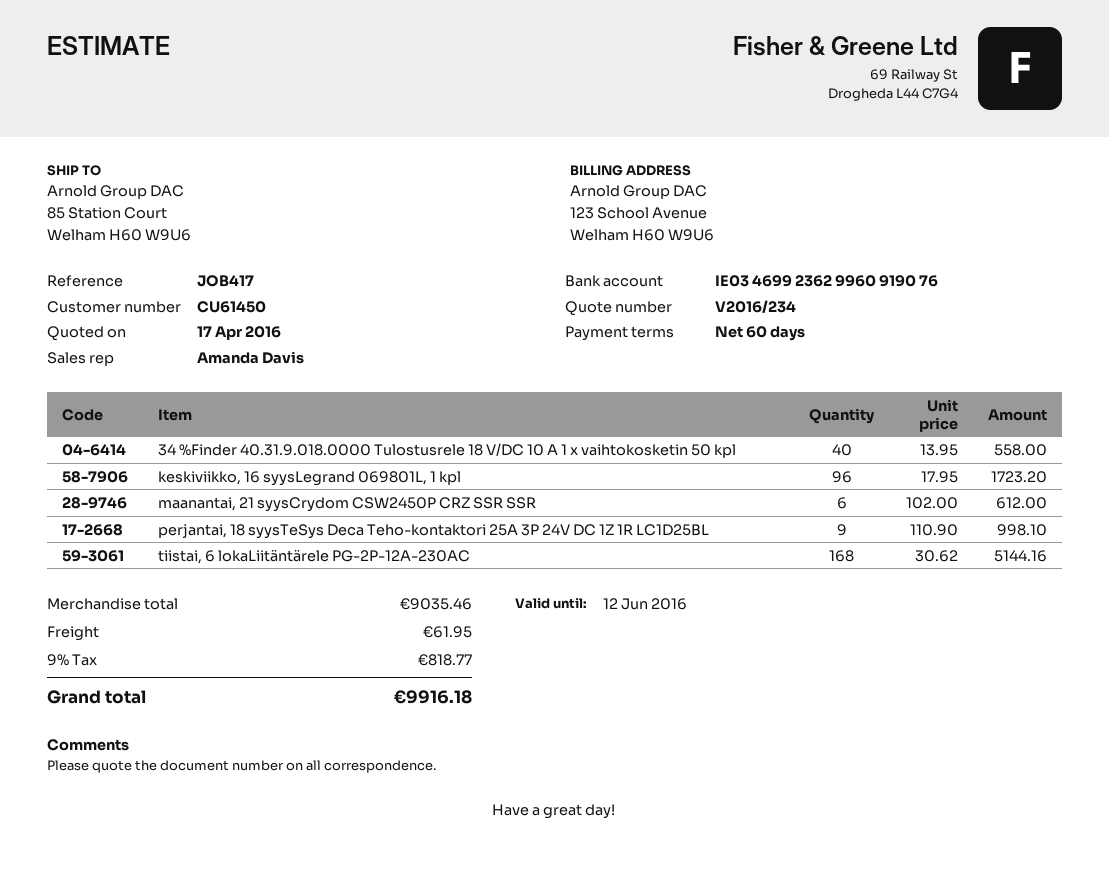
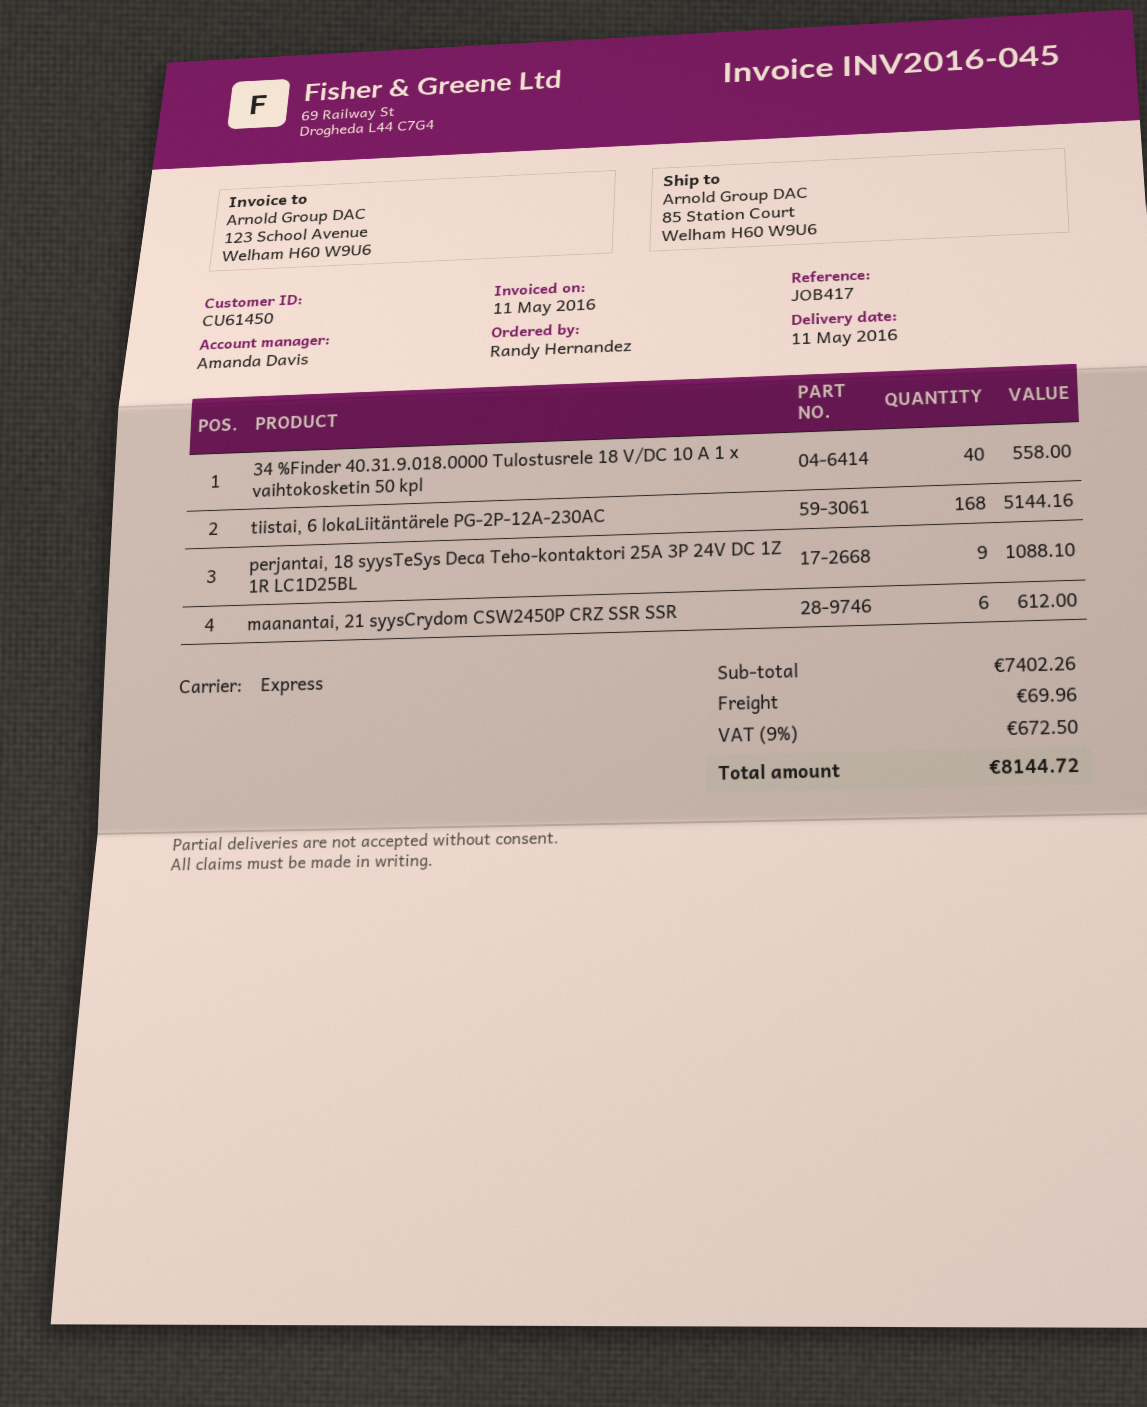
keskiviikko, 16 syysLegrand 069801L, 1 kpl: 96 for 1723.20 -> none
perjantai, 18 syysTeSys Deca Teho-kontaktori 25A 3P 24V DC 1Z 1R LC1D25BL: 9 for 998.10 -> 9 for 1088.10
subtotal: 9035.46 -> 7402.26
shipping: 61.95 -> 69.96
tax: 9% = 818.77 -> 9% = 672.50
total: 9916.18 -> 8144.72

